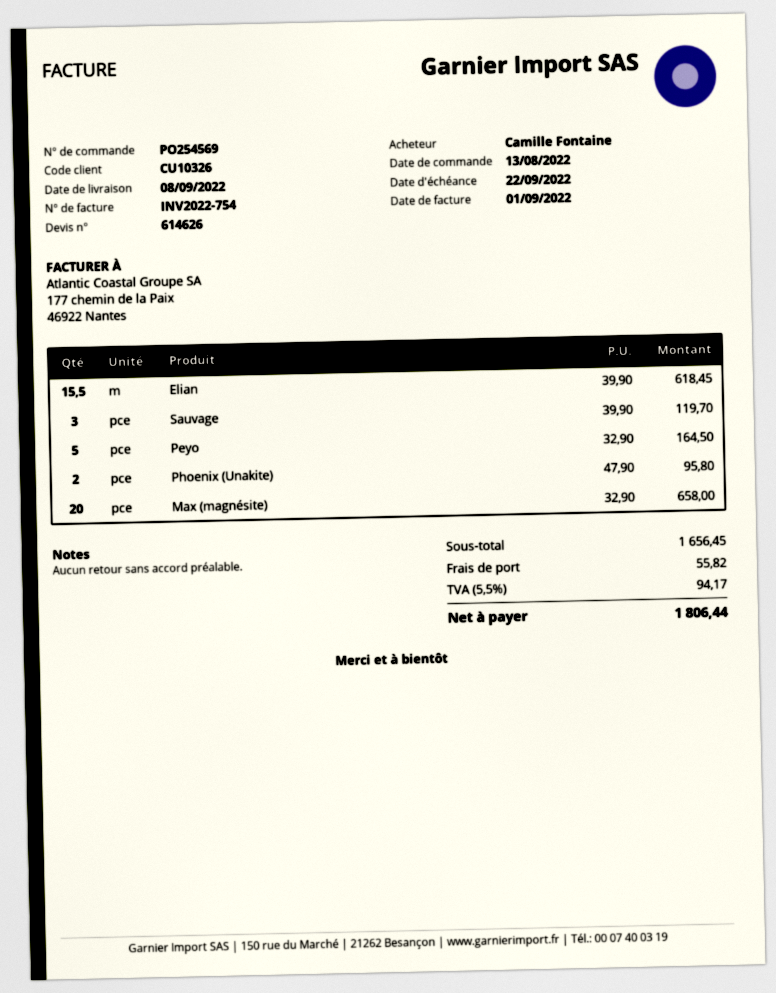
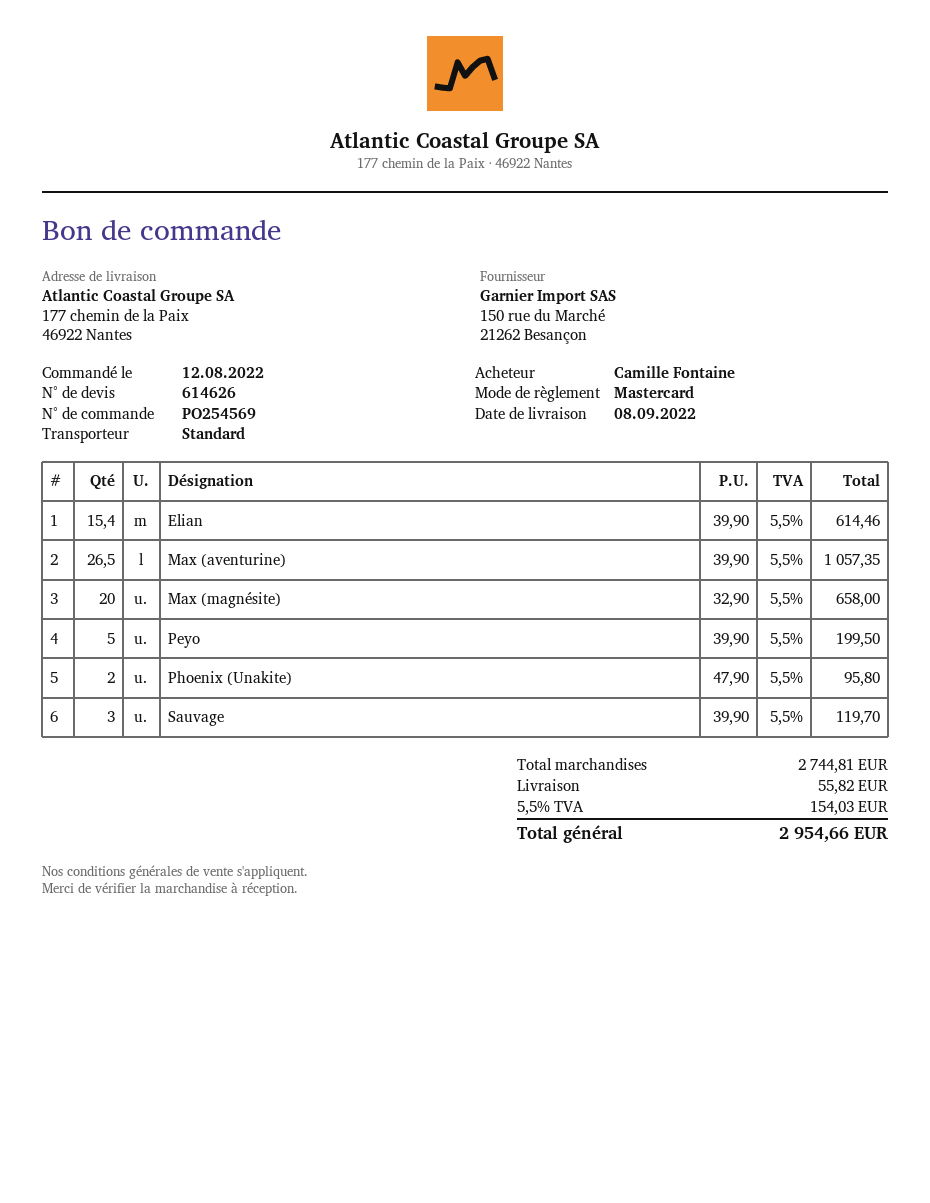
order date: 2022-08-13 -> 2022-08-12
Elian: 15.5 x 39.90 = 618.45 -> 15.4 x 39.90 = 614.46
Peyo: 5 x 32.90 = 164.50 -> 5 x 39.90 = 199.50
Max (aventurine): none -> 26.5 x 39.90 = 1057.35
subtotal: 1656.45 -> 2744.81
tax: 5.5% = 94.17 -> 5.5% = 154.03
total: 1806.44 -> 2954.66

